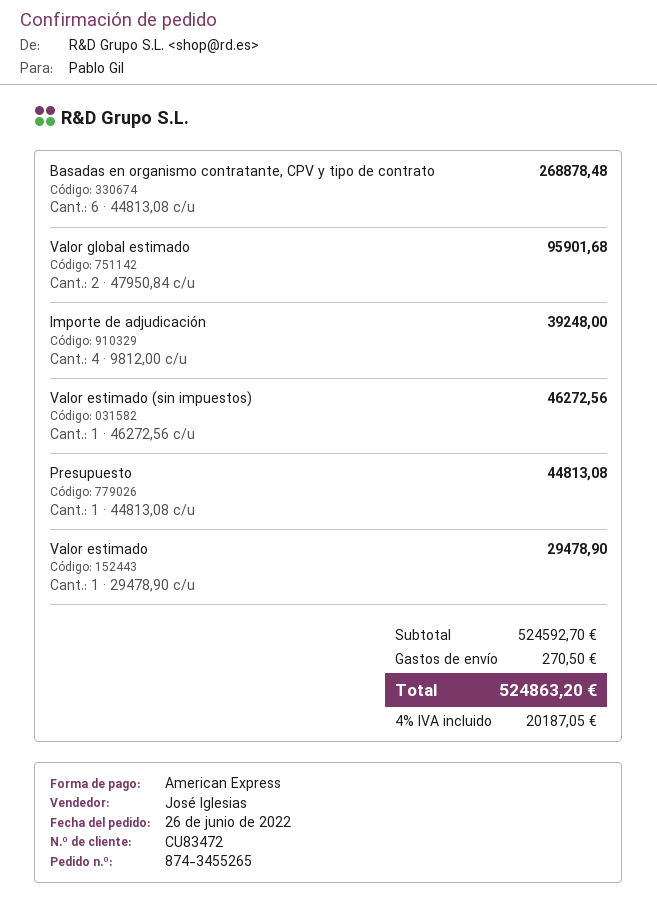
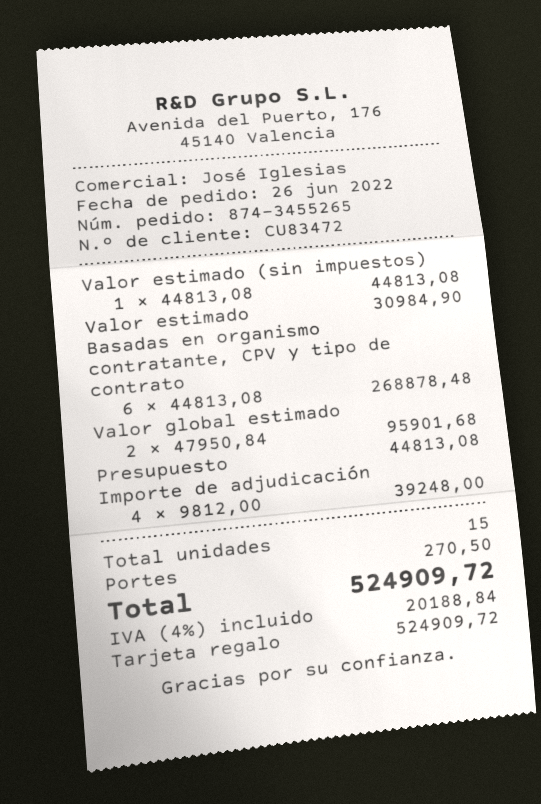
payment method: American Express -> gift card
Valor estimado (sin impuestos): 1 x 46272.56 = 46272.56 -> 1 x 44813.08 = 44813.08
Valor estimado: 1 x 29478.90 = 29478.90 -> 1 x 30984.90 = 30984.90
tax: 4% = 20187.05 -> 4% = 20188.84
total: 524863.20 -> 524909.72

